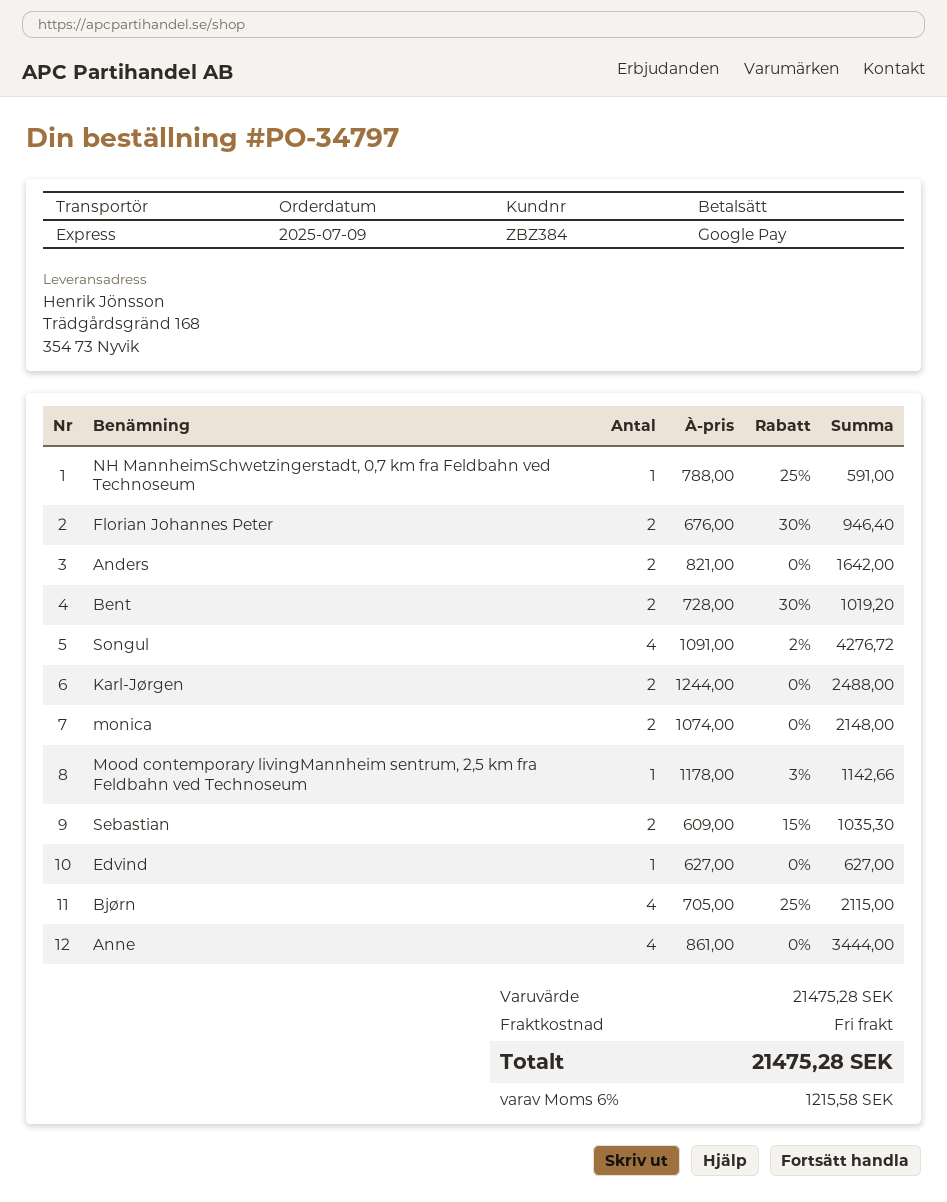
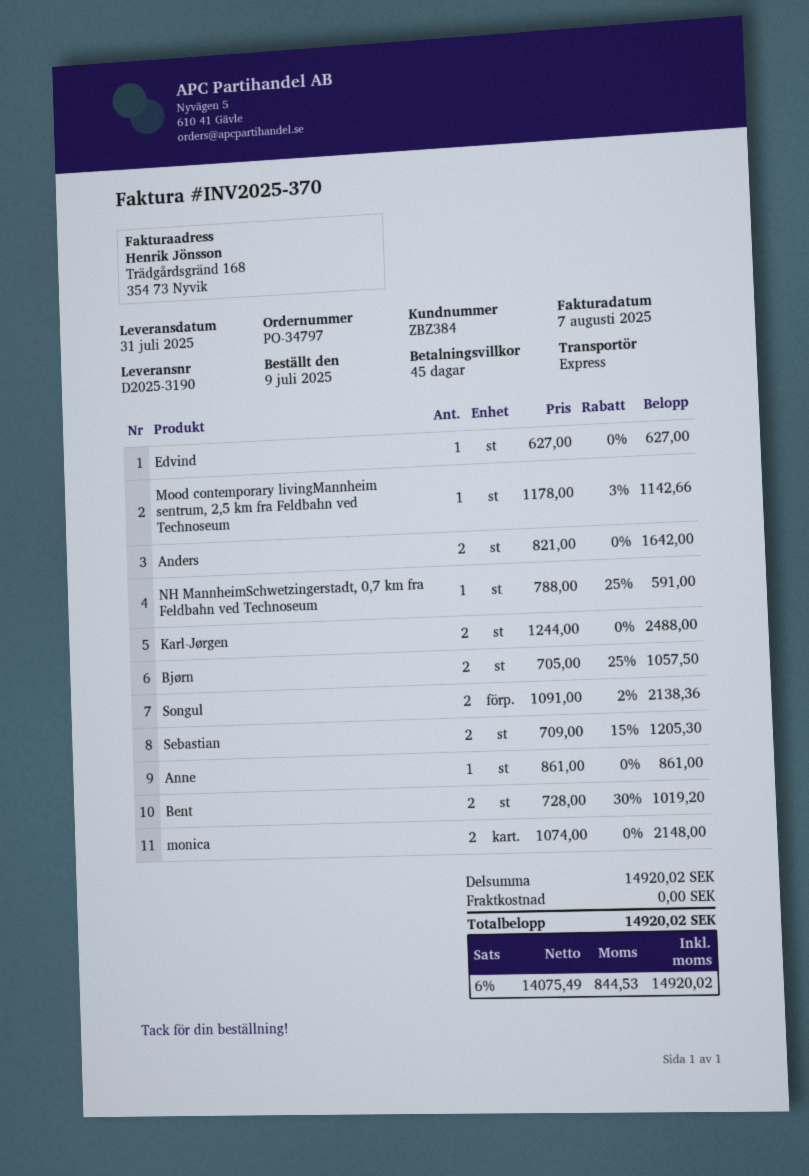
Florian Johannes Peter: 2 x 676.00 - 30% = 946.40 -> none
Songul: 4 x 1091.00 - 2% = 4276.72 -> 2 x 1091.00 - 2% = 2138.36
Sebastian: 2 x 609.00 - 15% = 1035.30 -> 2 x 709.00 - 15% = 1205.30
Bjørn: 4 x 705.00 - 25% = 2115.00 -> 2 x 705.00 - 25% = 1057.50
Anne: 4 x 861.00 = 3444.00 -> 1 x 861.00 = 861.00
subtotal: 21475.28 -> 14920.02
tax: 6% = 1215.58 -> 6% = 844.53
total: 21475.28 -> 14920.02

